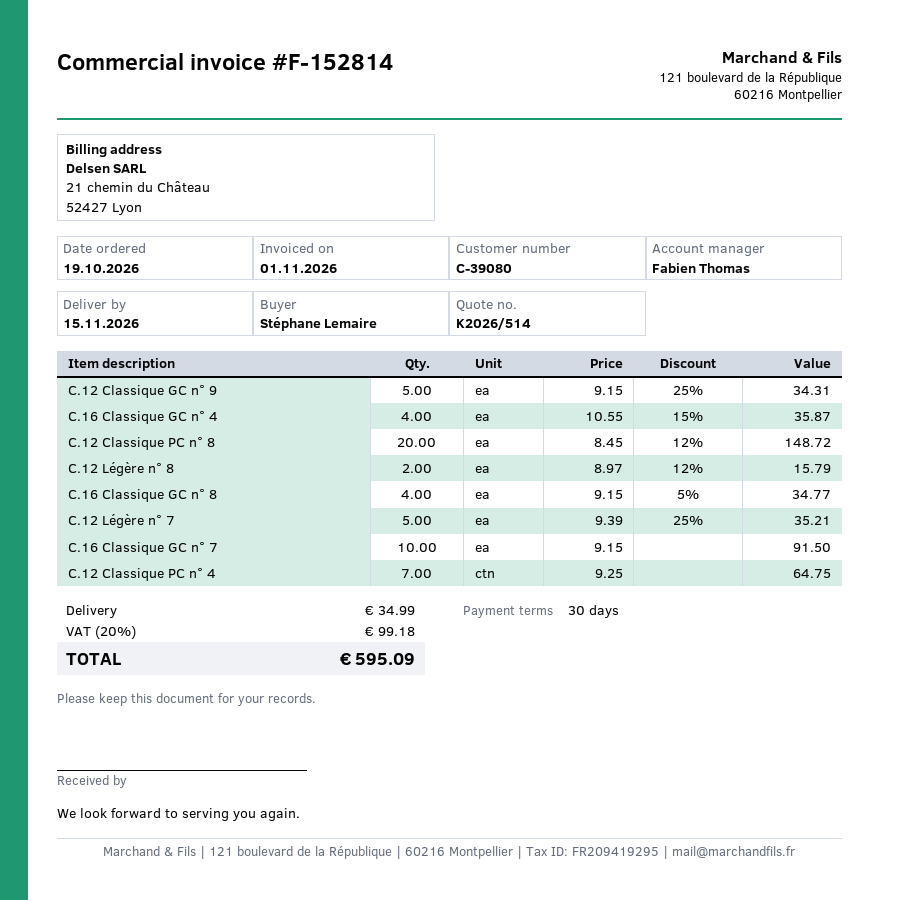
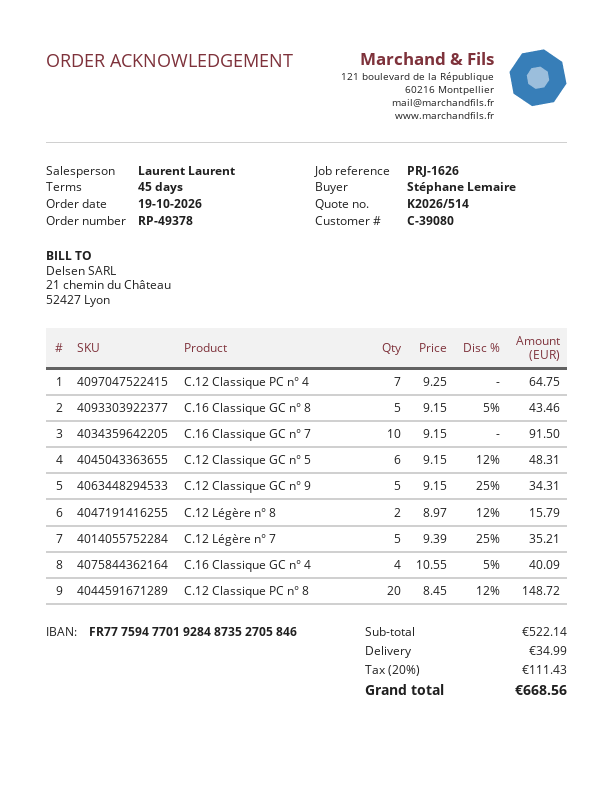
payment terms: 30 days -> 45 days
sales rep: Fabien Thomas -> Laurent Laurent
C.16 Classique GC n° 4: 4 x 10.55 - 15% = 35.87 -> 4 x 10.55 - 5% = 40.09
C.16 Classique GC n° 8: 4 x 9.15 - 5% = 34.77 -> 5 x 9.15 - 5% = 43.46
C.12 Classique GC n° 5: none -> 6 x 9.15 - 12% = 48.31
tax: 20% = 99.18 -> 20% = 111.43
total: 595.09 -> 668.56

